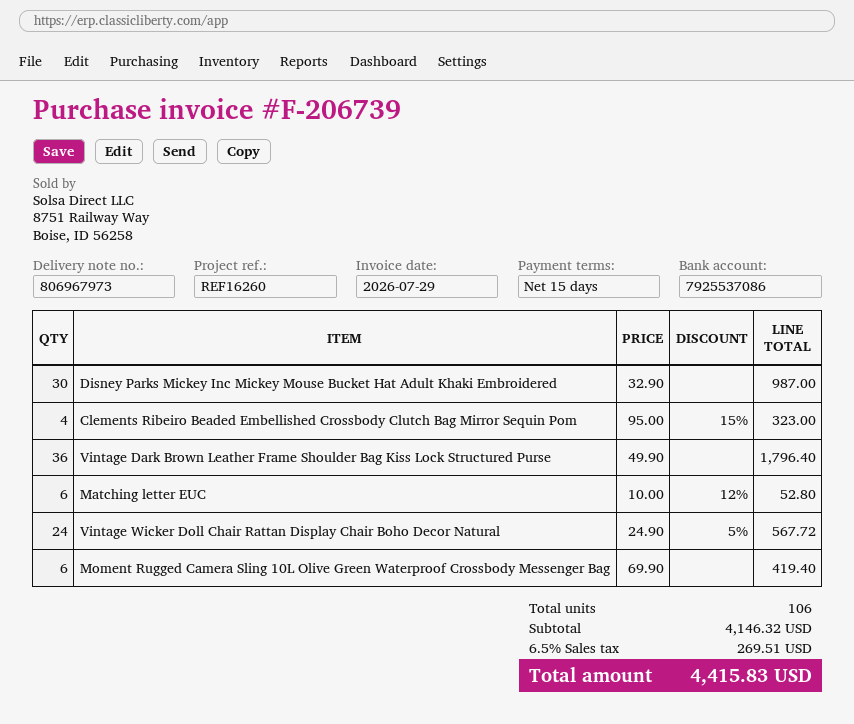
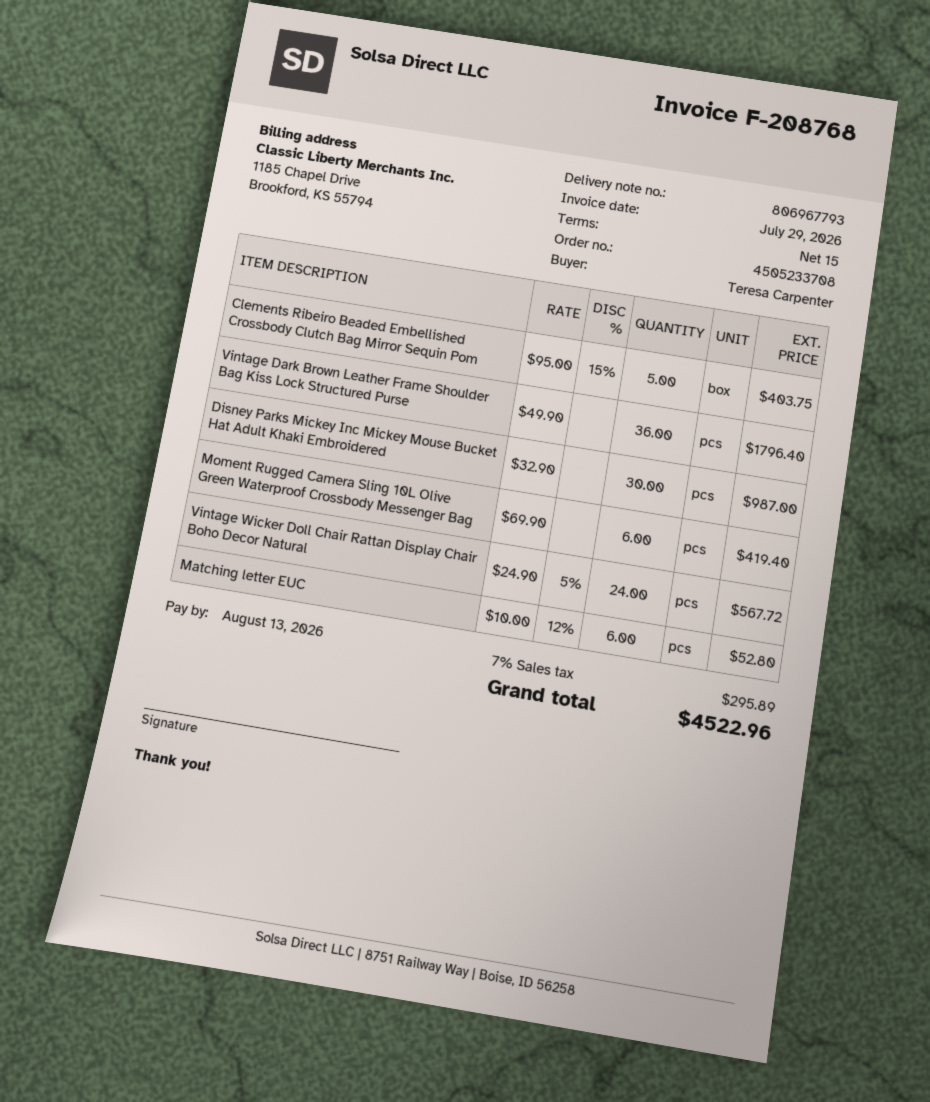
delivery note number: 806967973 -> 806967793
invoice number: F-206739 -> F-208768
Clements Ribeiro Beaded Embellished Crossbody Clutch Bag Mirror Sequin Pom: 4 x 95.00 - 15% = 323.00 -> 5 x 95.00 - 15% = 403.75
tax: 6.5% = 269.51 -> 7% = 295.89
total: 4415.83 -> 4522.96

